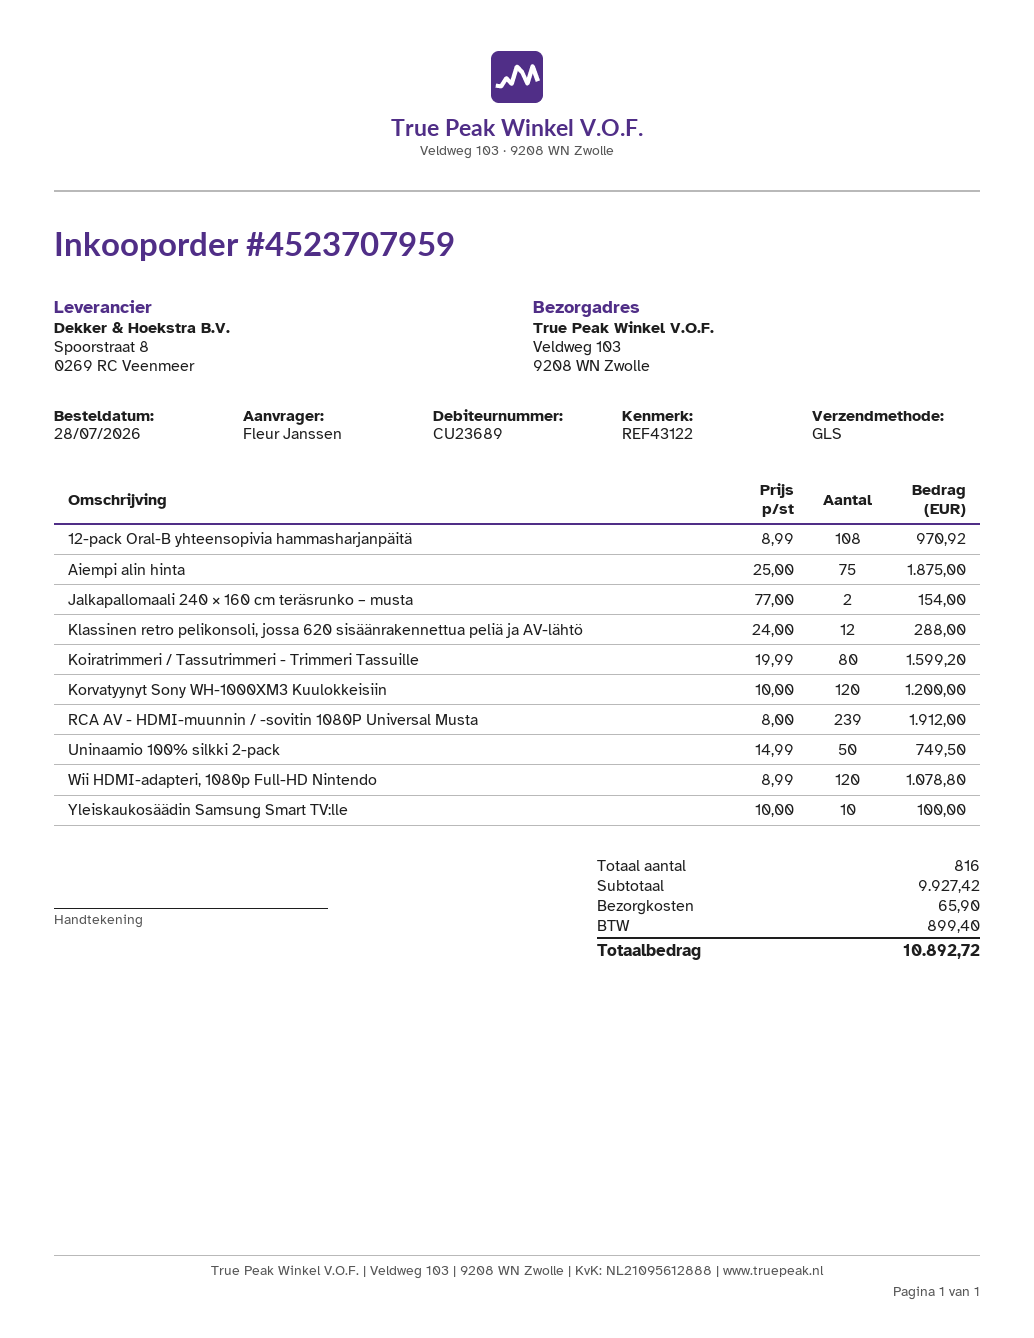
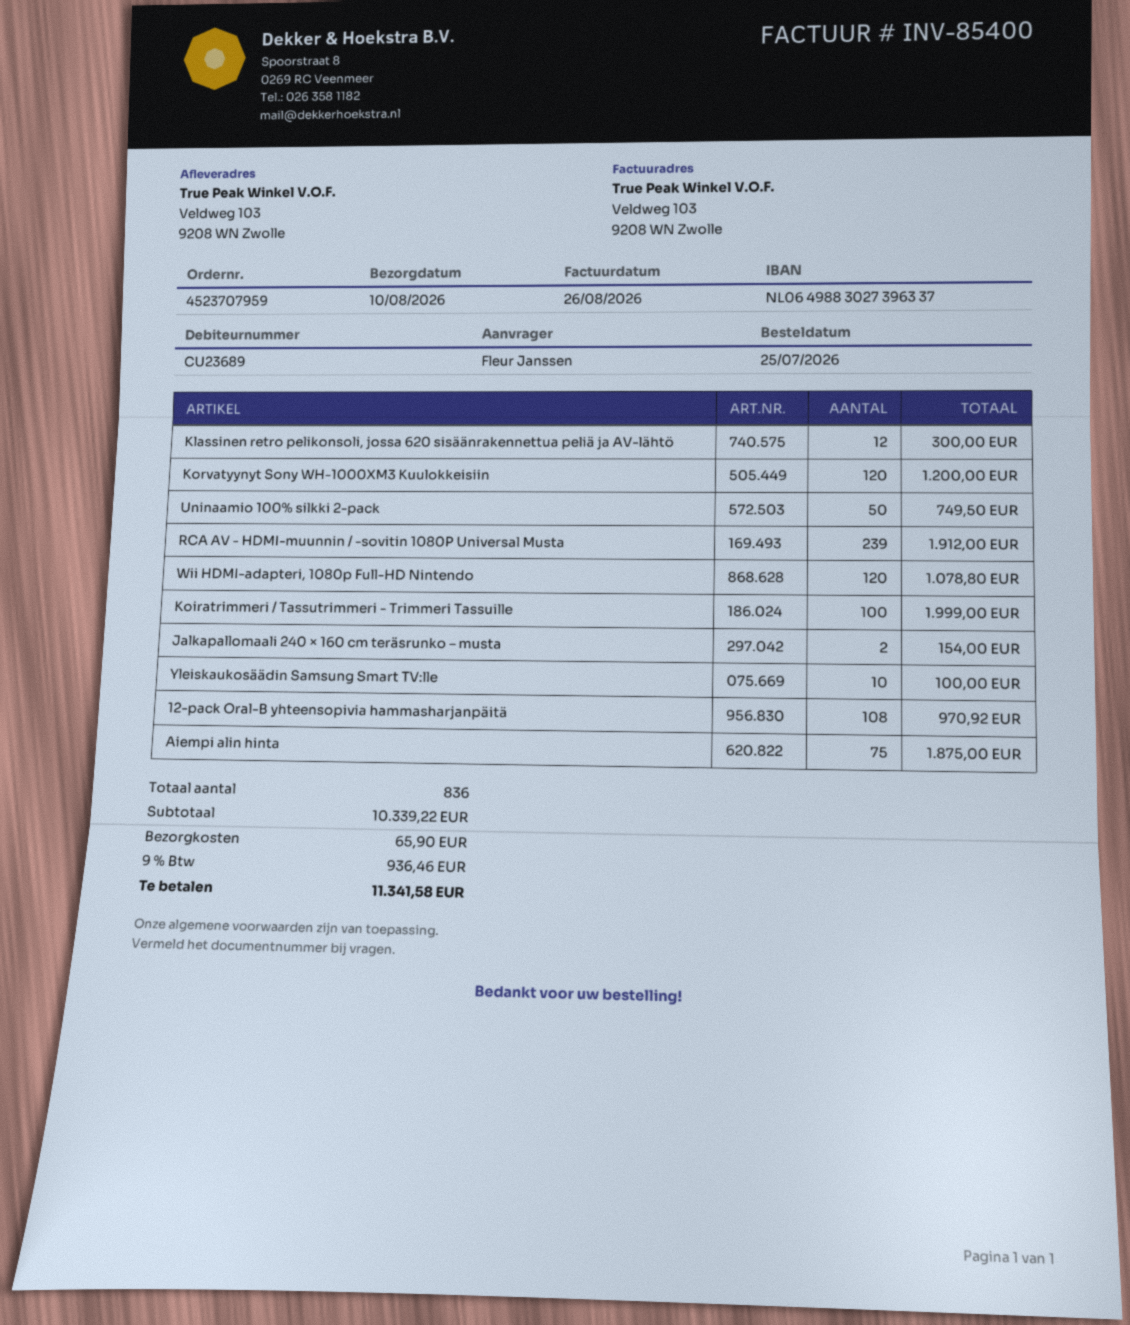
order date: 2026-07-28 -> 2026-07-25
Klassinen retro pelikonsoli, jossa 620 sisäänrakennettua peliä ja AV-lähtö: 12 for 288.00 -> 12 for 300.00
Koiratrimmeri / Tassutrimmeri - Trimmeri Tassuille: 80 for 1599.20 -> 100 for 1999.00
total quantity: 816 -> 836
subtotal: 9927.42 -> 10339.22
tax: 899.40 -> 936.46
total: 10892.72 -> 11341.58

